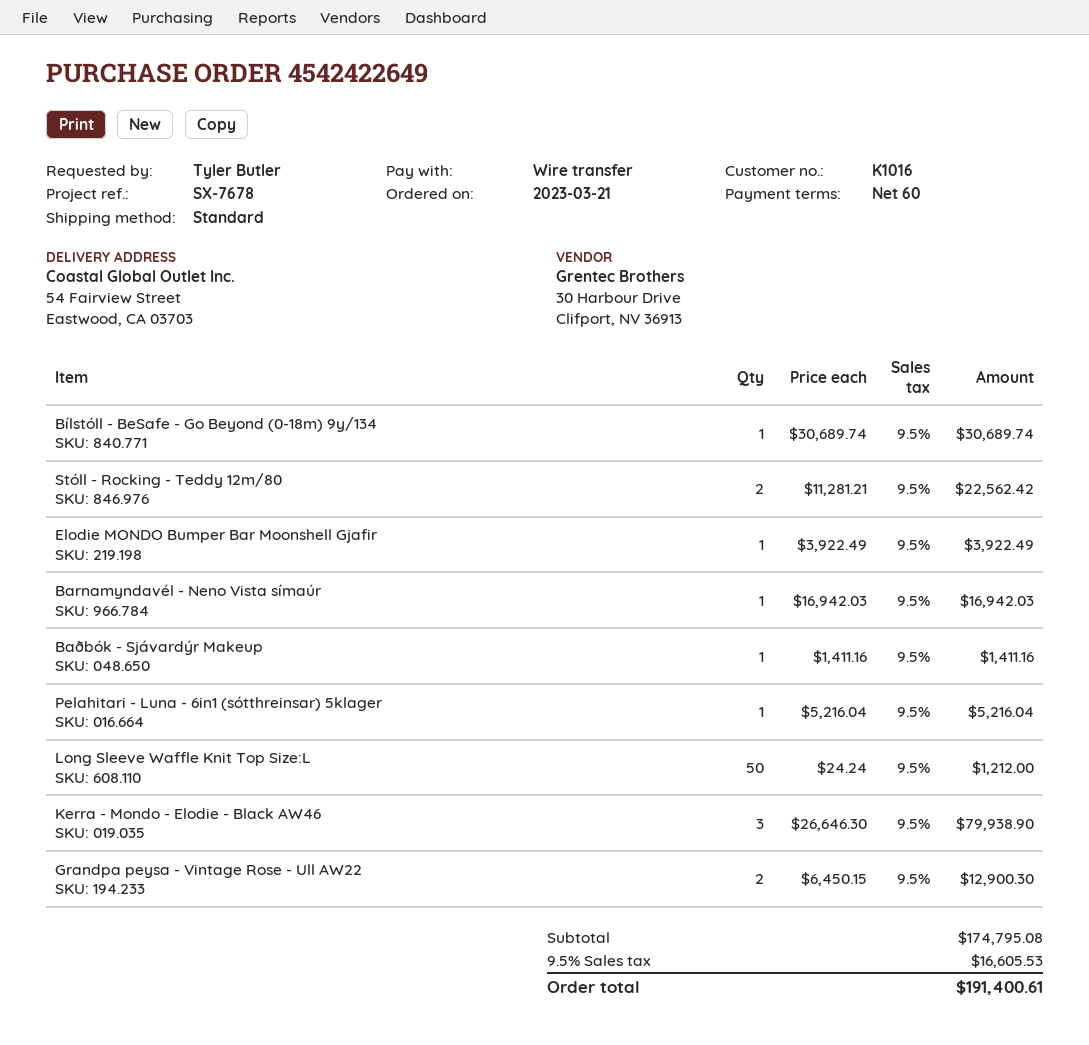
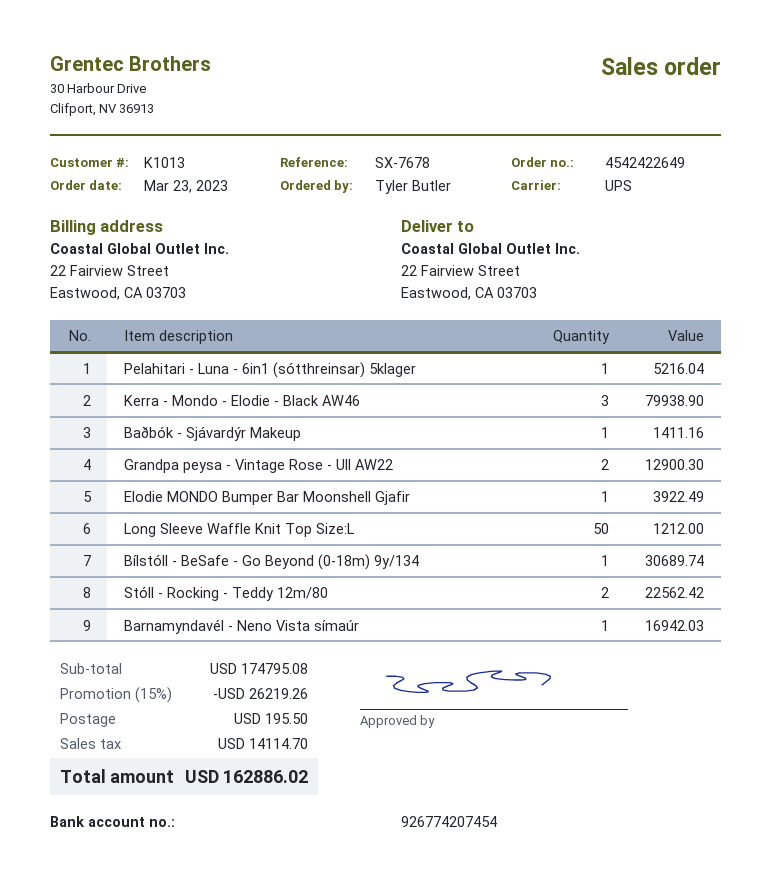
order date: 2023-03-21 -> 2023-03-23
customer number: K1016 -> K1013
shipping method: standard -> UPS
ship to: 54 Fairview Street, Eastwood, CA 03703 -> 22 Fairview Street, Eastwood, CA 03703
discount: none -> 15% = 26219.26
shipping: none -> 195.50
tax: 16605.53 -> 14114.70
total: 191400.61 -> 162886.02

